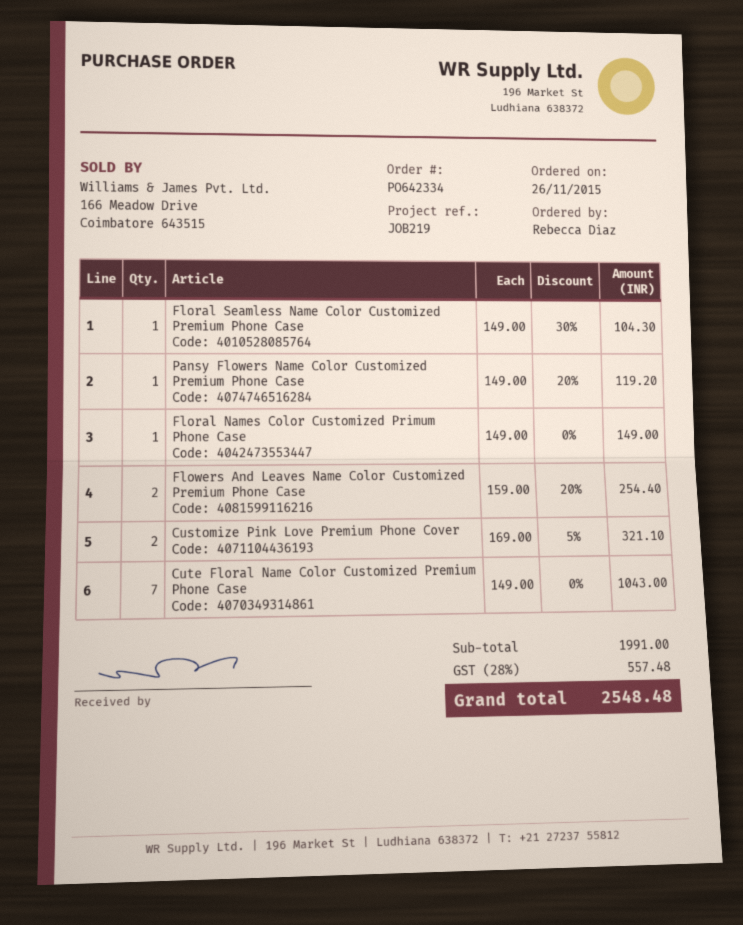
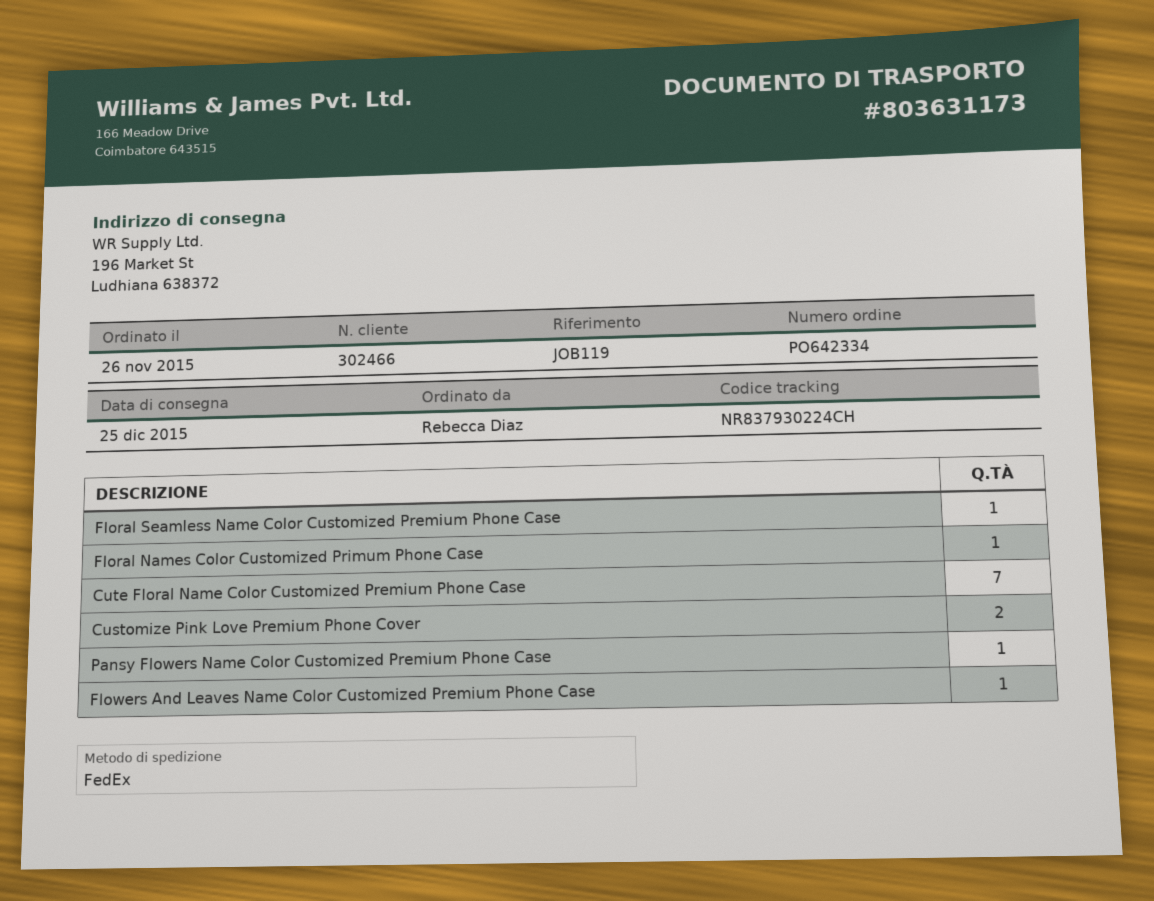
reference: JOB219 -> JOB119
Flowers And Leaves Name Color Customized Premium Phone Case: 2 -> 1

